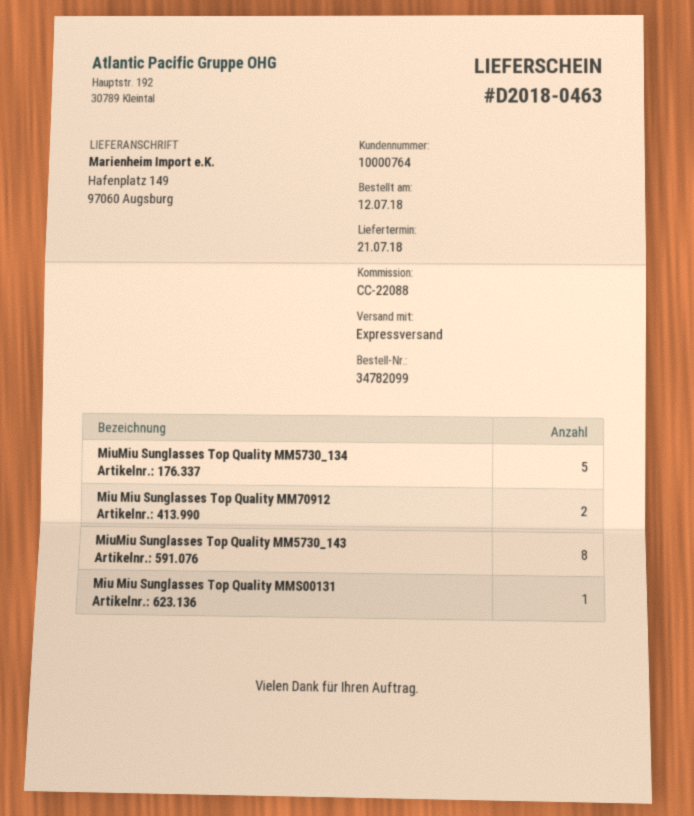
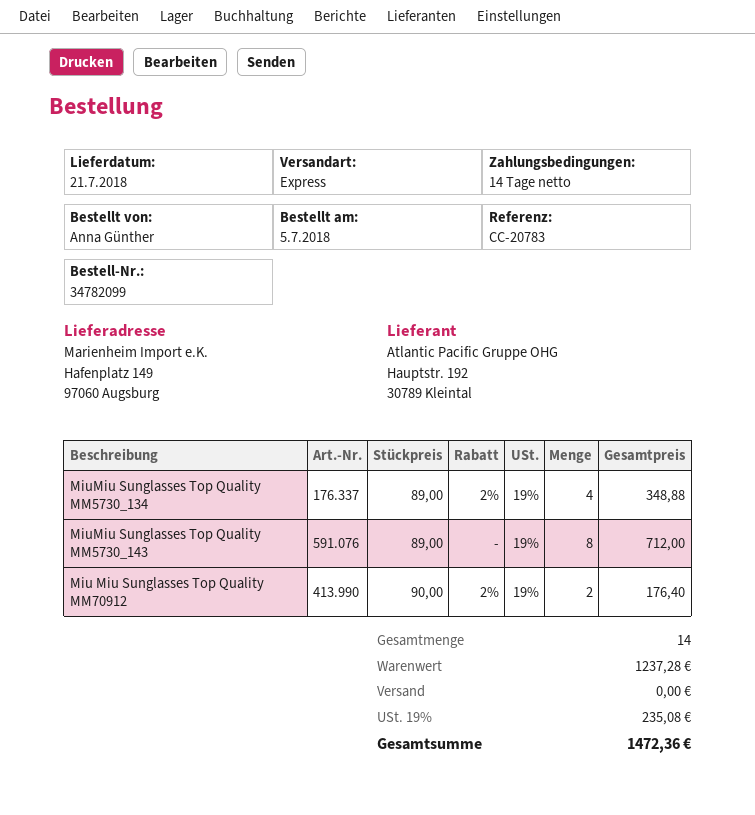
order date: 2018-07-12 -> 2018-07-05
reference: CC-22088 -> CC-20783
MiuMiu Sunglasses Top Quality MM5730_134: 5 -> 4
Miu Miu Sunglasses Top Quality MMS00131: 1 -> none

